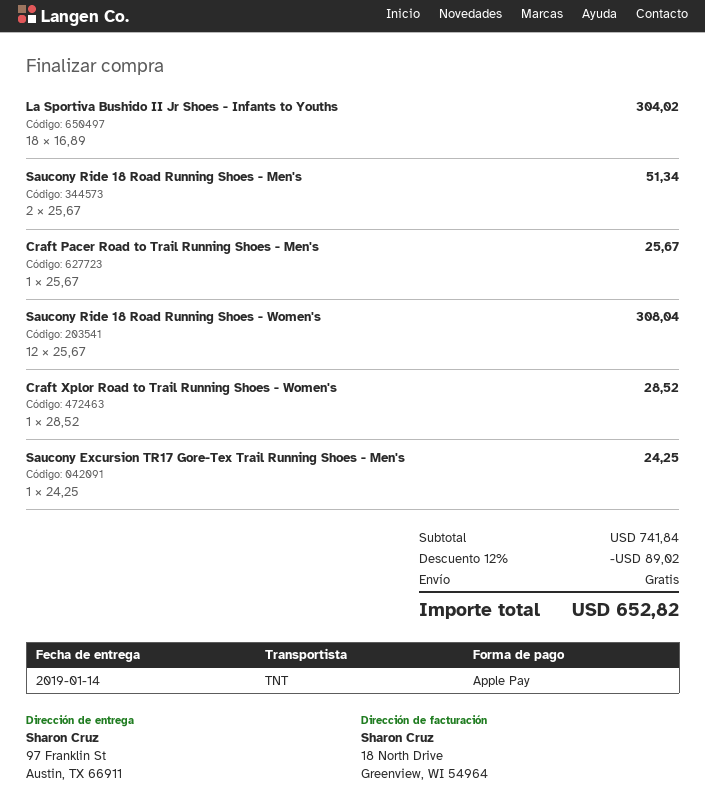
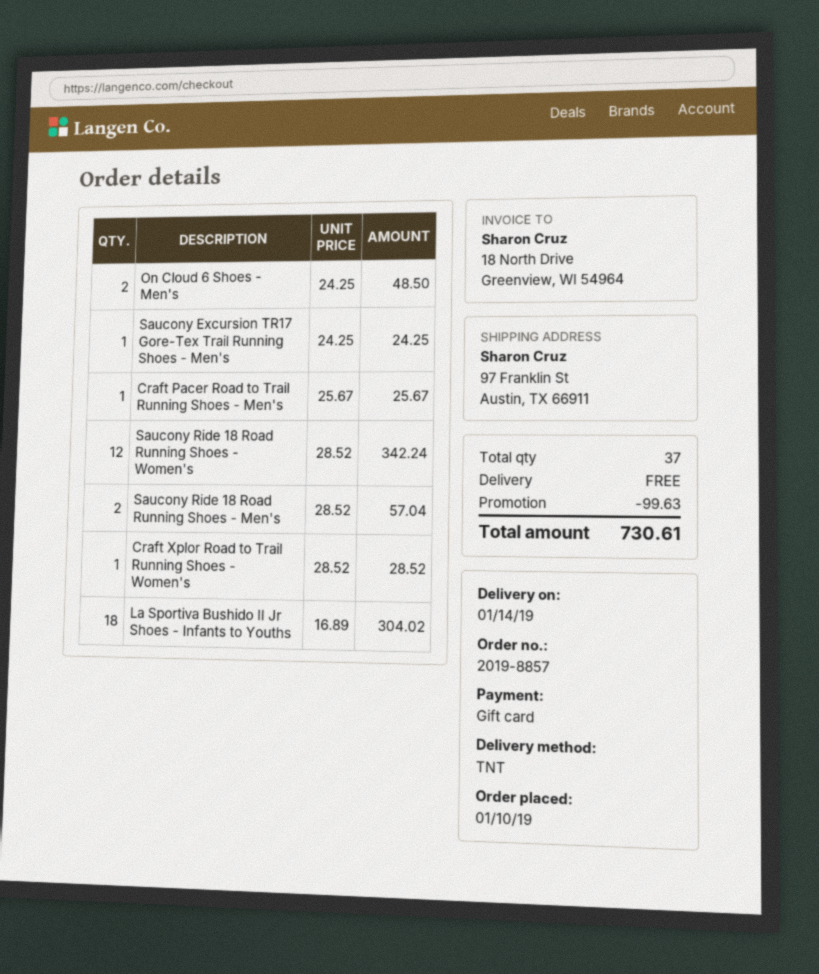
payment method: Apple Pay -> gift card
Saucony Ride 18 Road Running Shoes - Men's: 2 x 25.67 = 51.34 -> 2 x 28.52 = 57.04
Saucony Ride 18 Road Running Shoes - Women's: 12 x 25.67 = 308.04 -> 12 x 28.52 = 342.24
On Cloud 6 Shoes - Men's: none -> 2 x 24.25 = 48.50
discount: 89.02 -> 99.63
total: 652.82 -> 730.61

